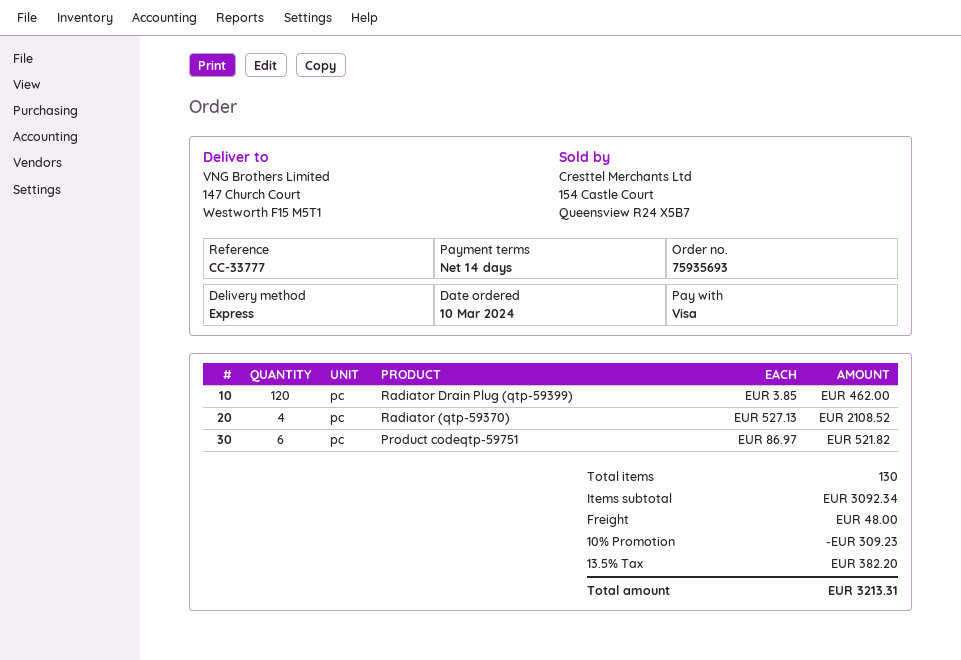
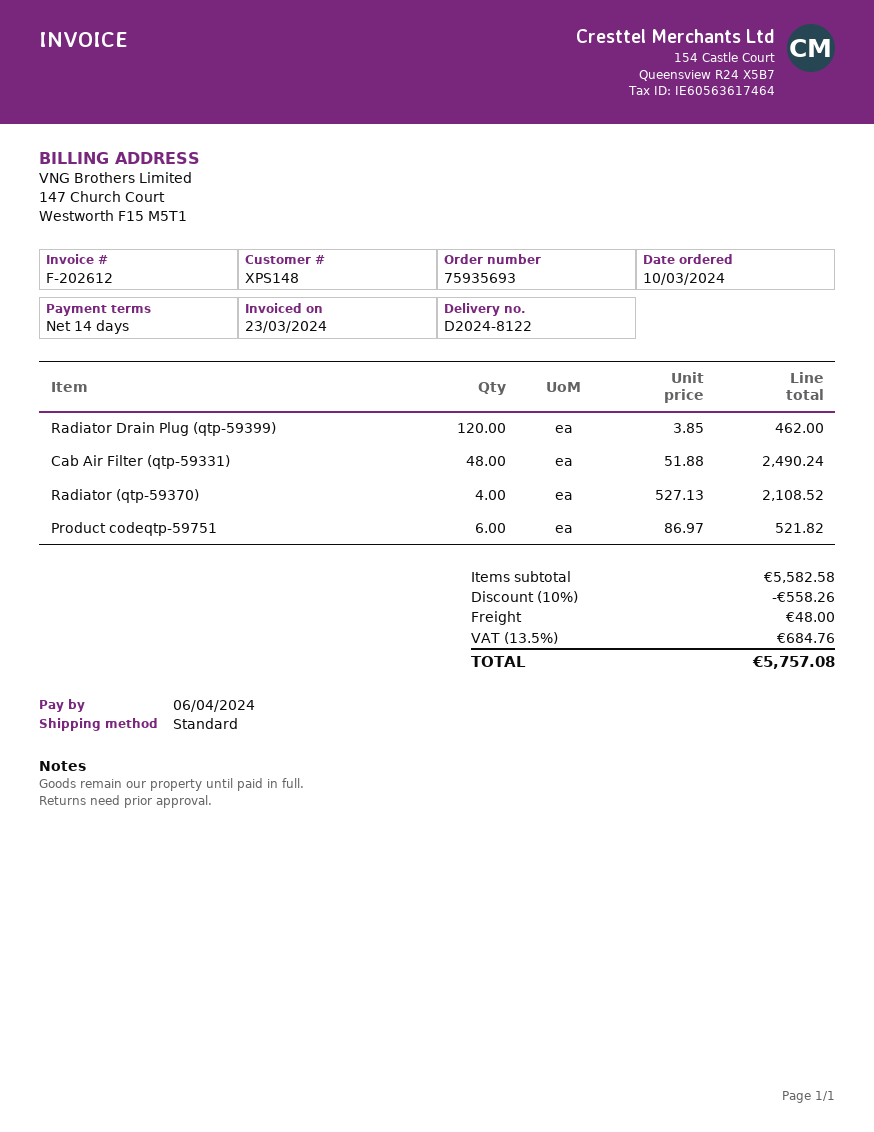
shipping method: express -> standard
Cab Air Filter (qtp-59331): none -> 48 x 51.88 = 2490.24
subtotal: 3092.34 -> 5582.58
discount: 10% = 309.23 -> 10% = 558.26
tax: 13.5% = 382.20 -> 13.5% = 684.76
total: 3213.31 -> 5757.08

